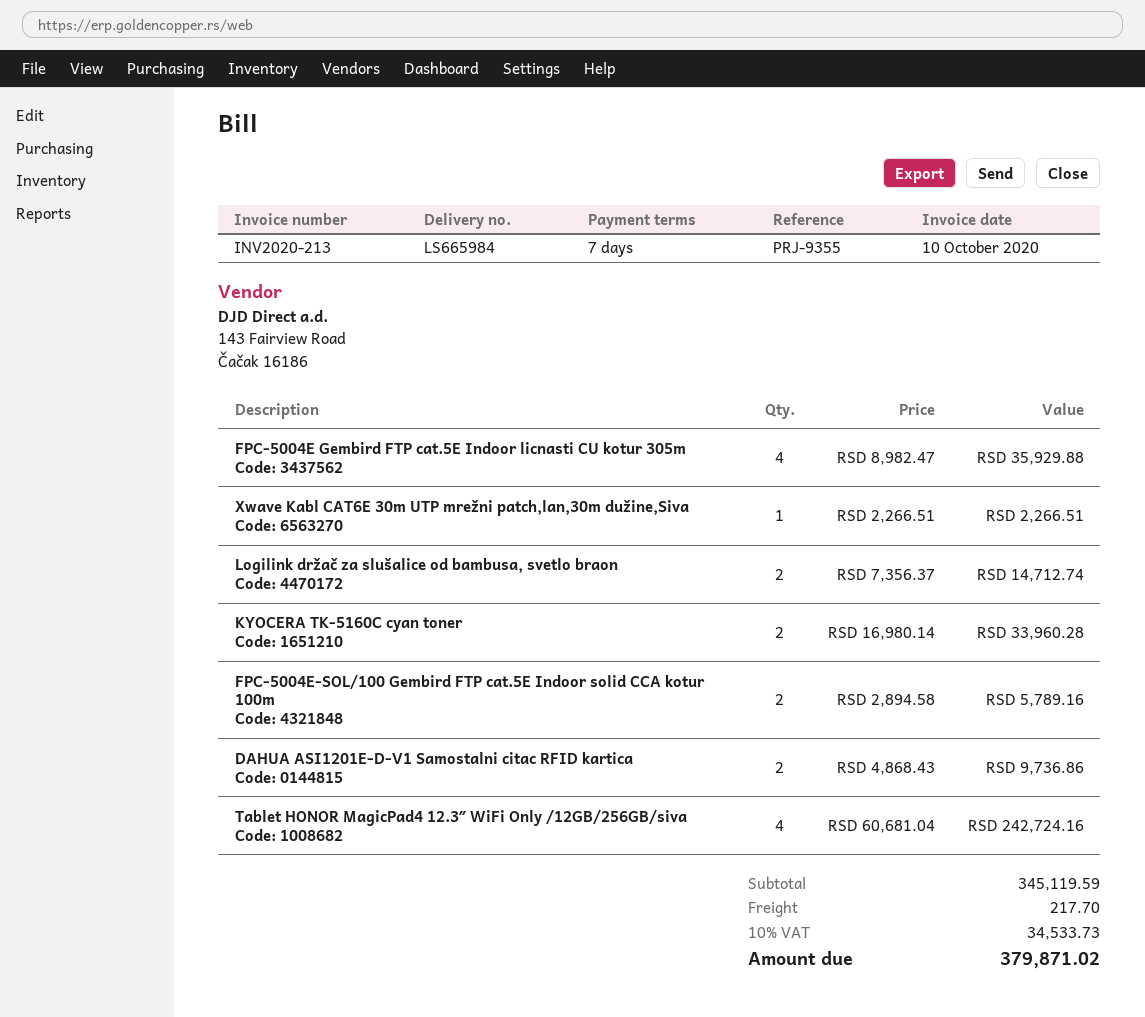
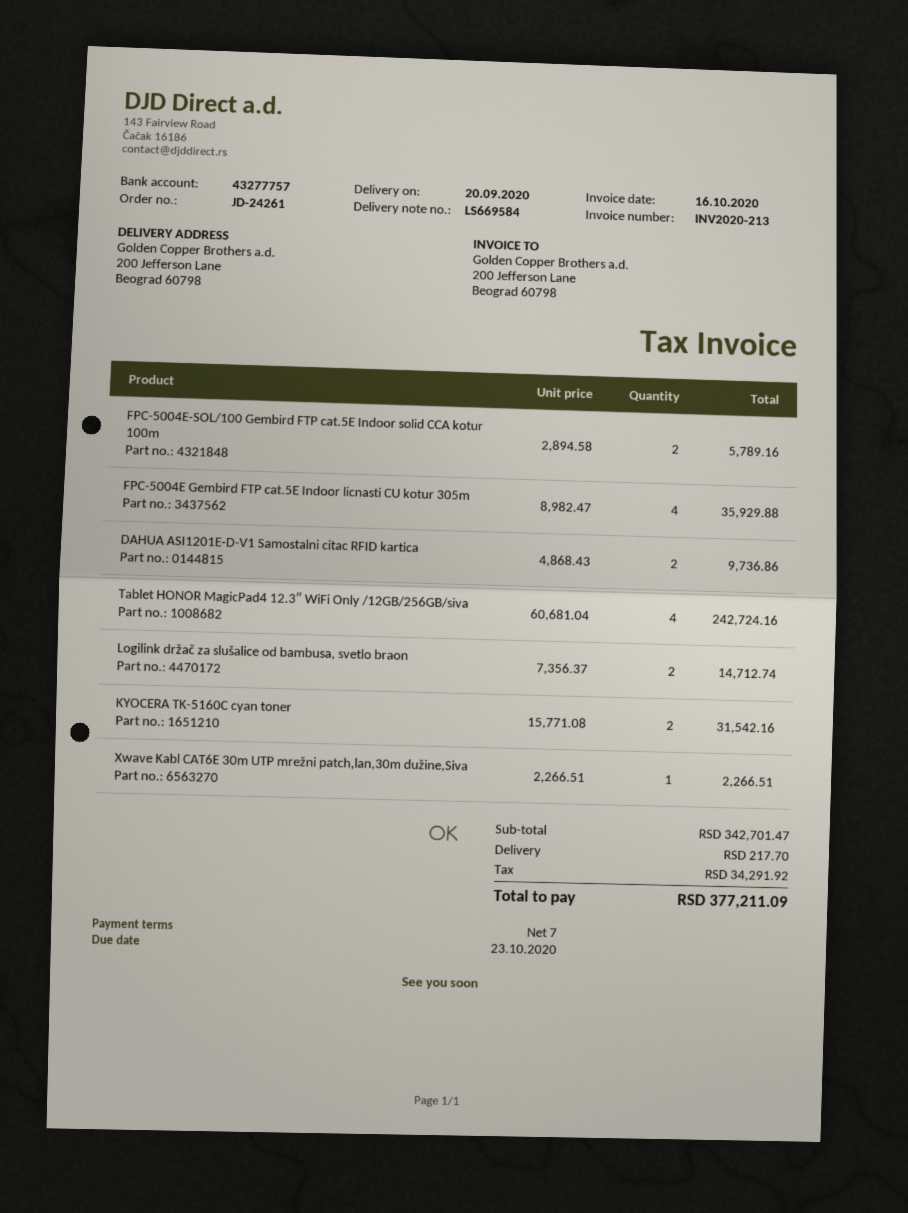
delivery note number: LS665984 -> LS669584
invoice date: 2020-10-10 -> 2020-10-16
KYOCERA TK-5160C cyan toner: 2 x 16980.14 = 33960.28 -> 2 x 15771.08 = 31542.16
subtotal: 345119.59 -> 342701.47
tax: 34533.73 -> 34291.92
total: 379871.02 -> 377211.09

